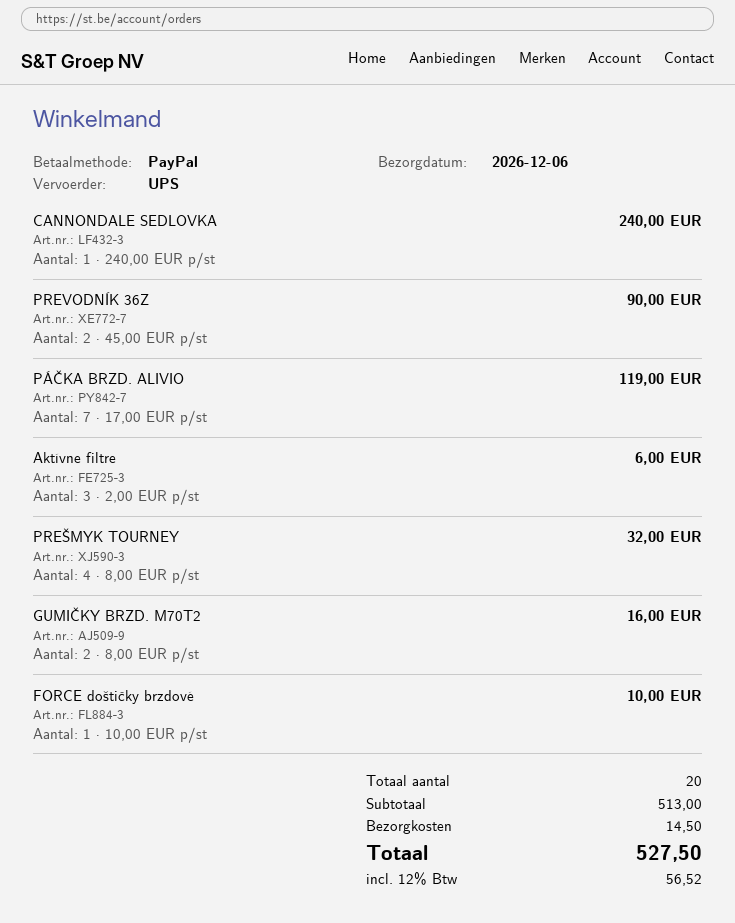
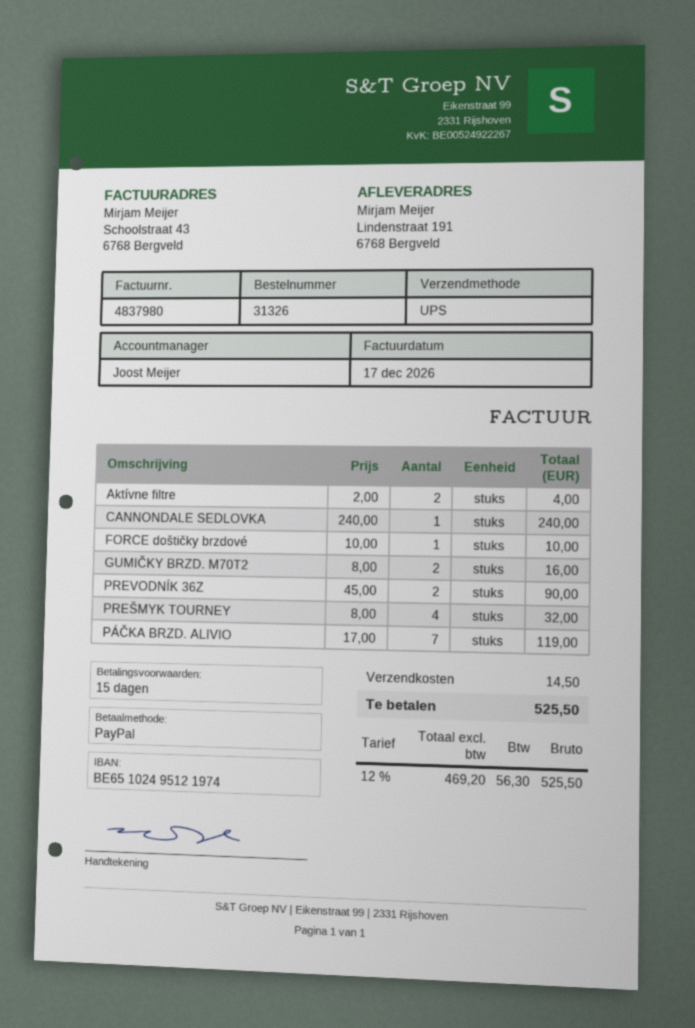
Aktívne filtre: 3 x 2.00 = 6.00 -> 2 x 2.00 = 4.00
tax: 12% = 56.52 -> 12% = 56.30
total: 527.50 -> 525.50

